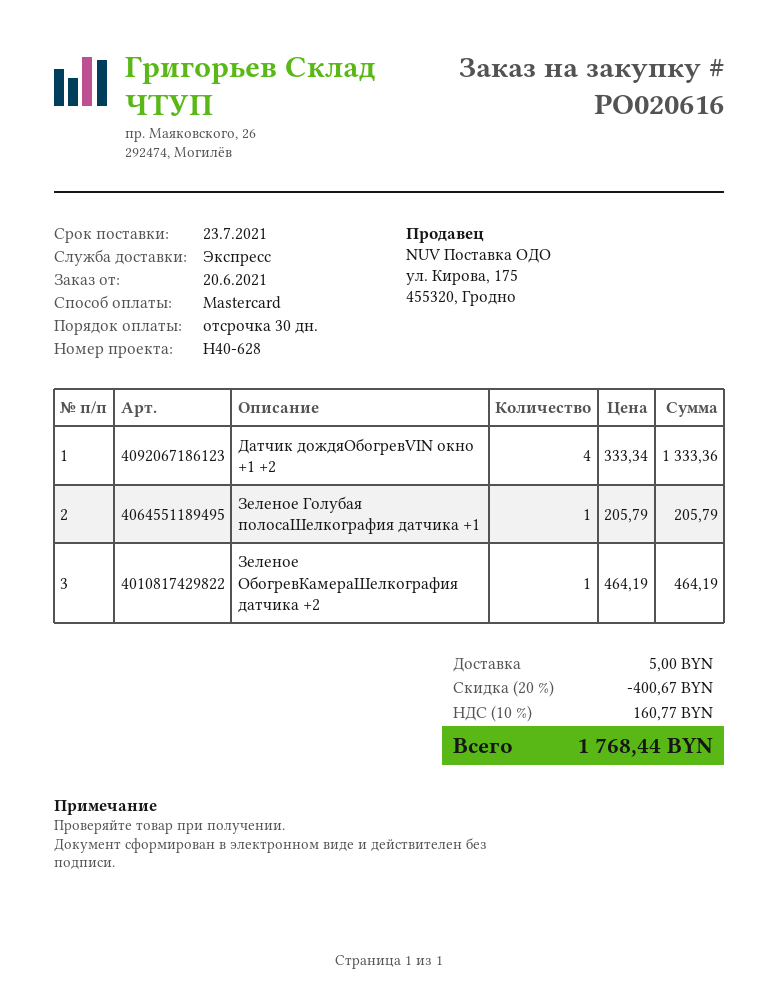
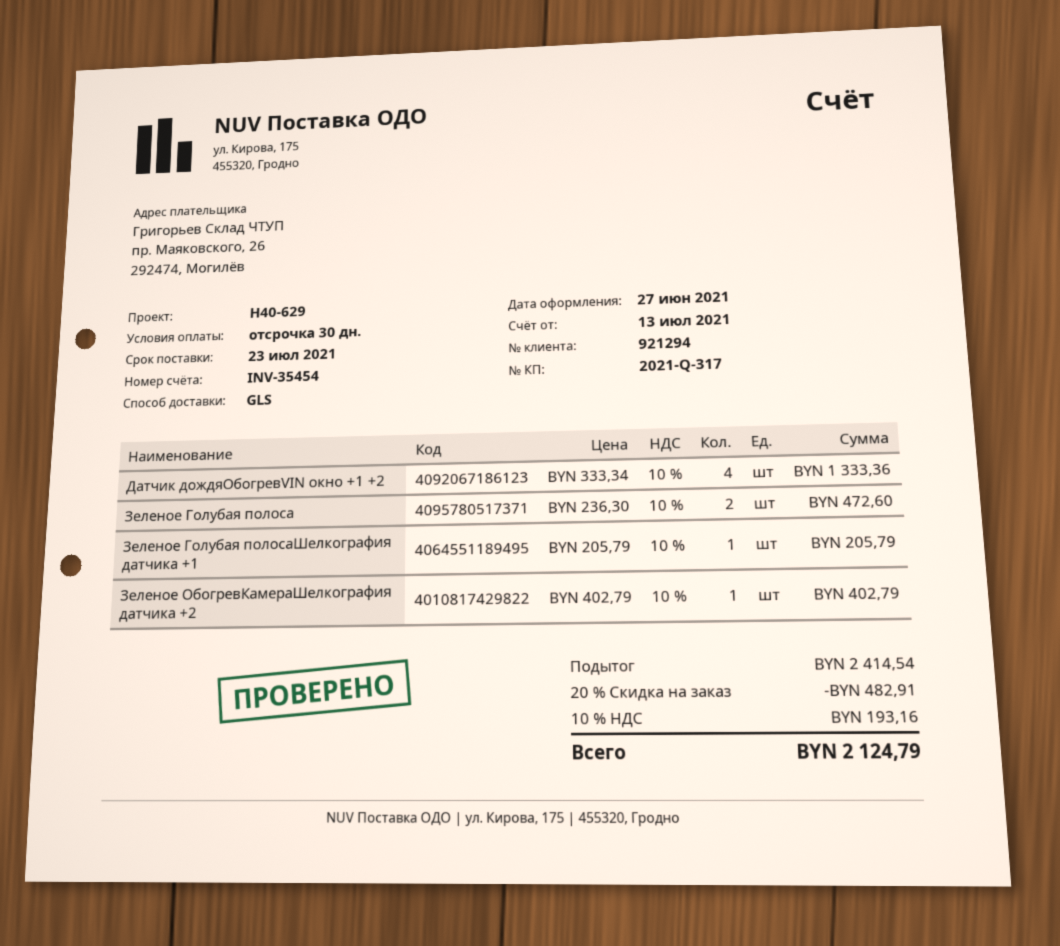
order date: 2021-06-20 -> 2021-06-27
reference: H40-628 -> H40-629
shipping method: express -> GLS
Зеленое ОбогревКамераШелкография датчика +2: 1 x 464.19 = 464.19 -> 1 x 402.79 = 402.79
Зеленое Голубая полоса: none -> 2 x 236.30 = 472.60
discount: 20% = 400.67 -> 20% = 482.91
shipping: 5.00 -> none
tax: 10% = 160.77 -> 10% = 193.16
total: 1768.44 -> 2124.79

